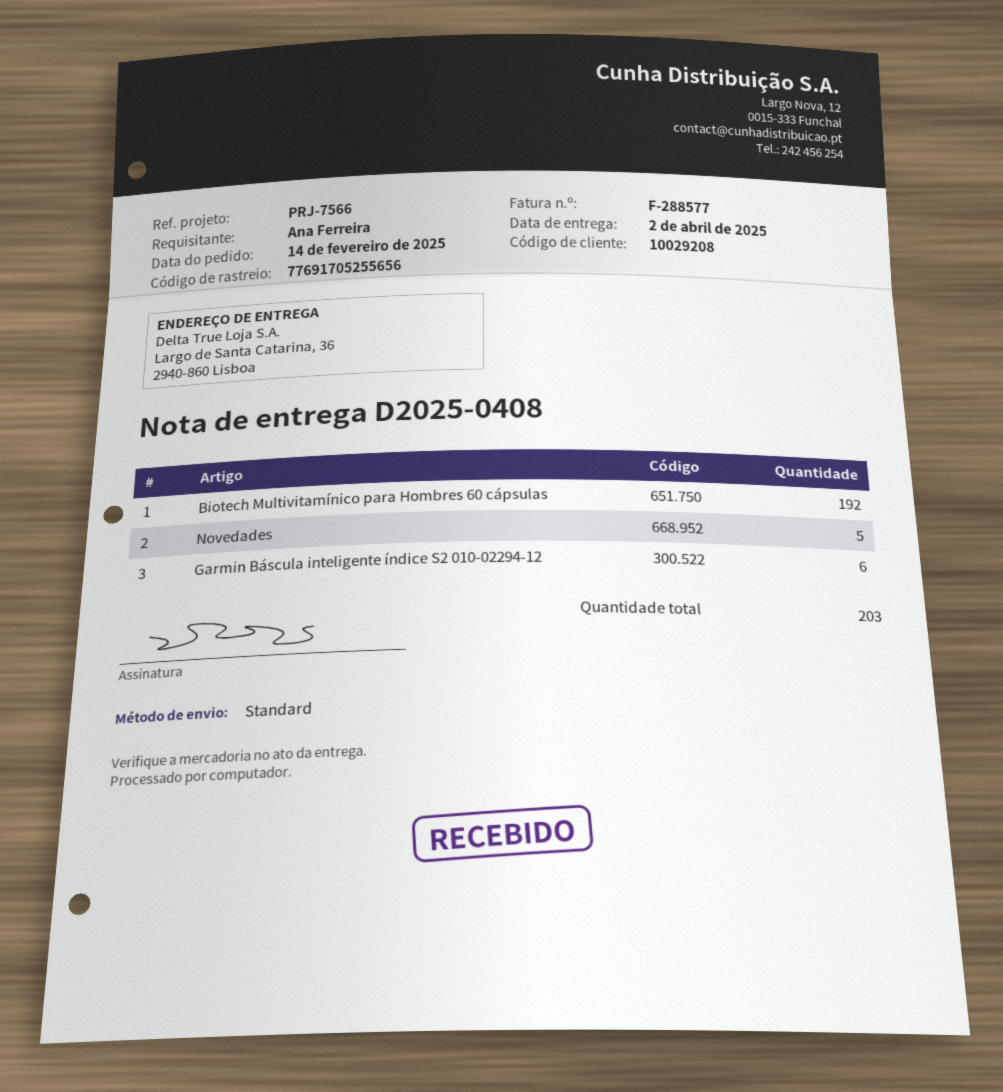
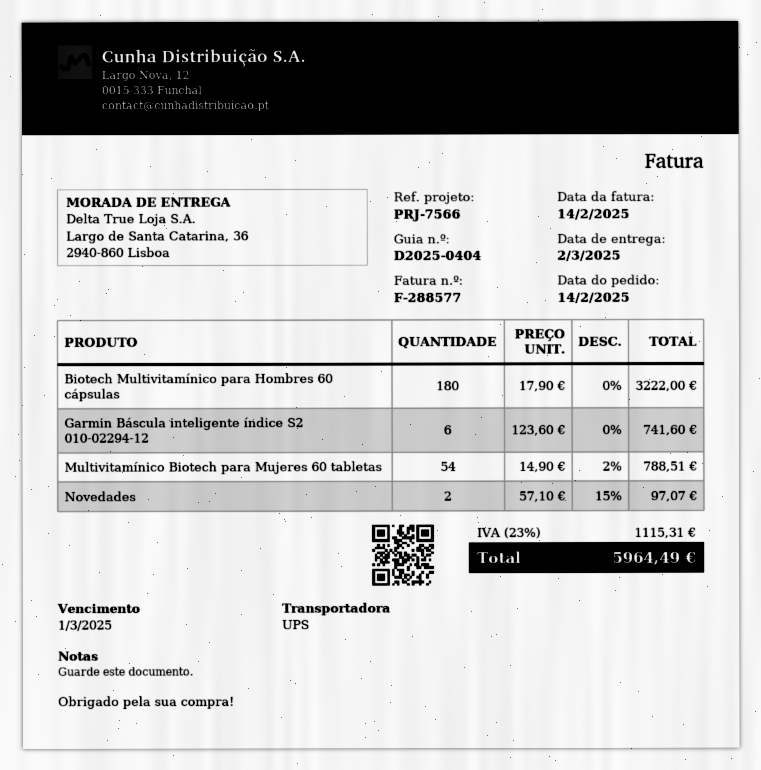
delivery note number: D2025-0408 -> D2025-0404
delivery date: 2025-04-02 -> 2025-03-02
shipping method: standard -> UPS
Biotech Multivitamínico para Hombres 60 cápsulas: 192 -> 180
Novedades: 5 -> 2
Multivitamínico Biotech para Mujeres 60 tabletas: none -> 54

